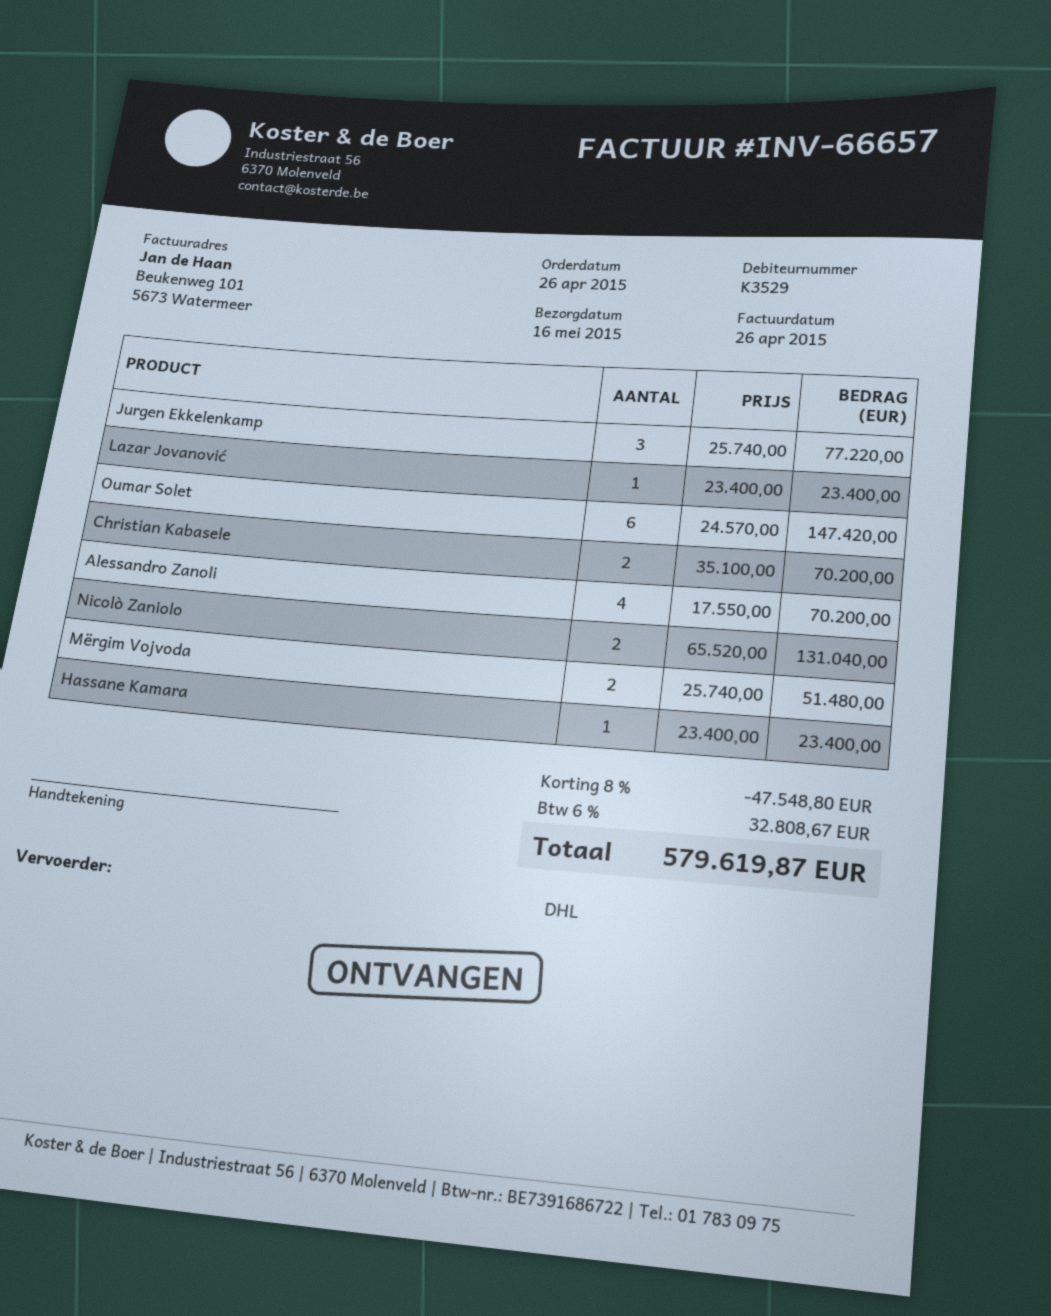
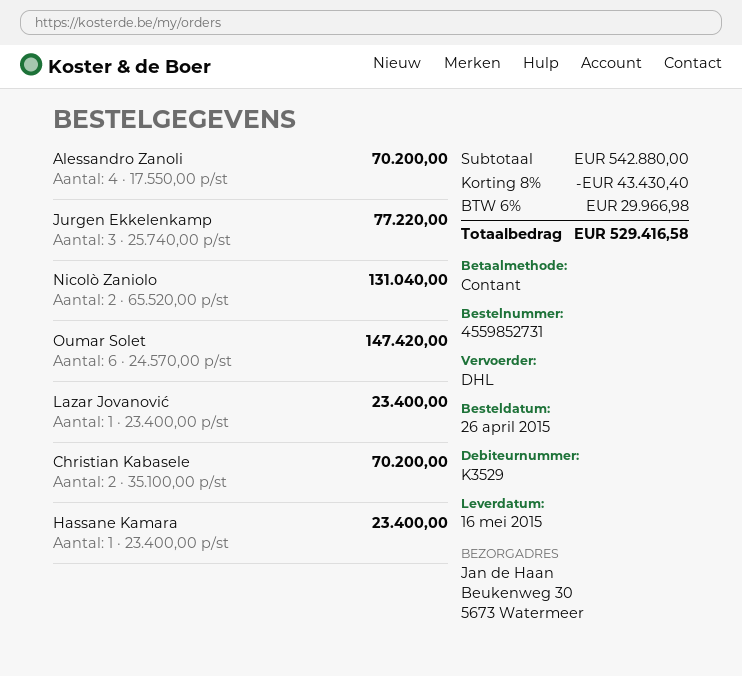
Mërgim Vojvoda: 2 x 25740.00 = 51480.00 -> none
discount: 8% = 47548.80 -> 8% = 43430.40
tax: 6% = 32808.67 -> 6% = 29966.98
total: 579619.87 -> 529416.58

